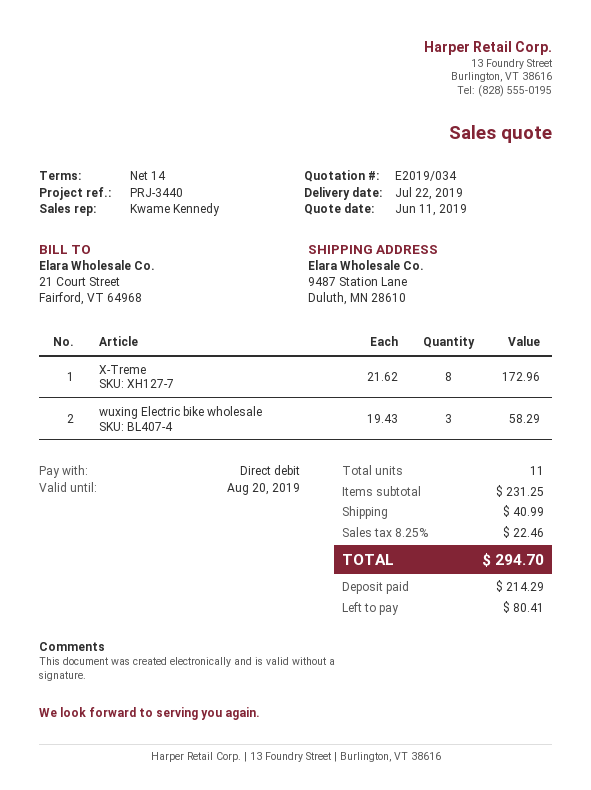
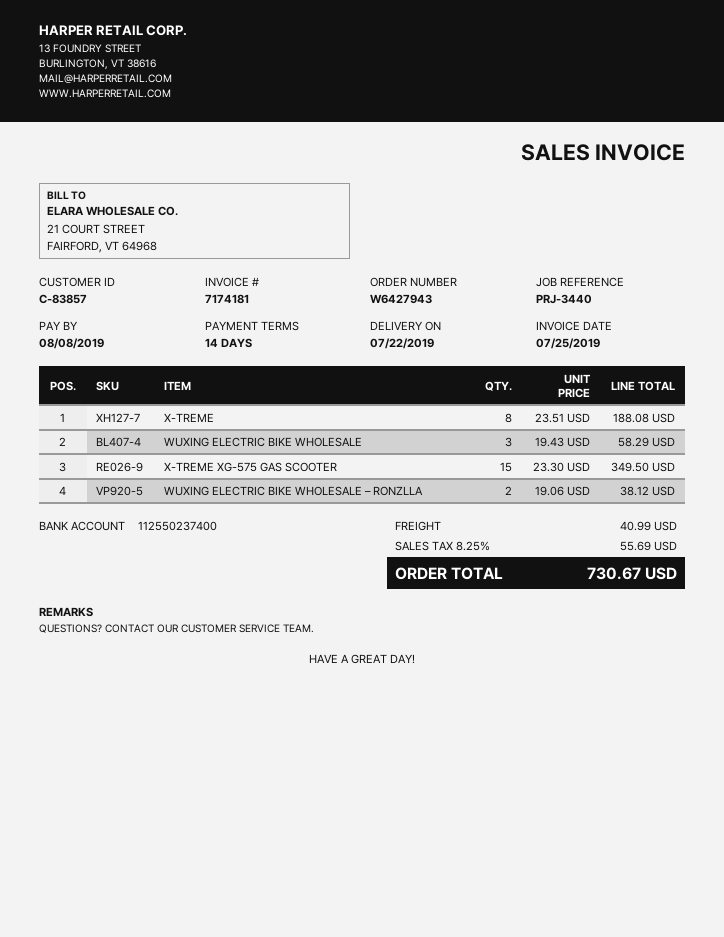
X-Treme: 8 x 21.62 = 172.96 -> 8 x 23.51 = 188.08
X-TREME XG-575 GAS SCOOTER: none -> 15 x 23.30 = 349.50
WUXING ELECTRIC BIKE WHOLESALE – RONZLLA: none -> 2 x 19.06 = 38.12
tax: 8.25% = 22.46 -> 8.25% = 55.69
total: 294.70 -> 730.67

